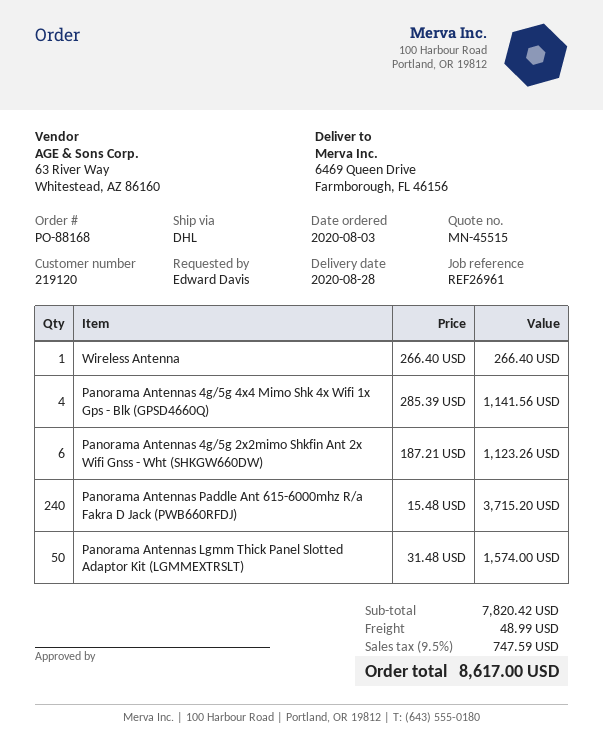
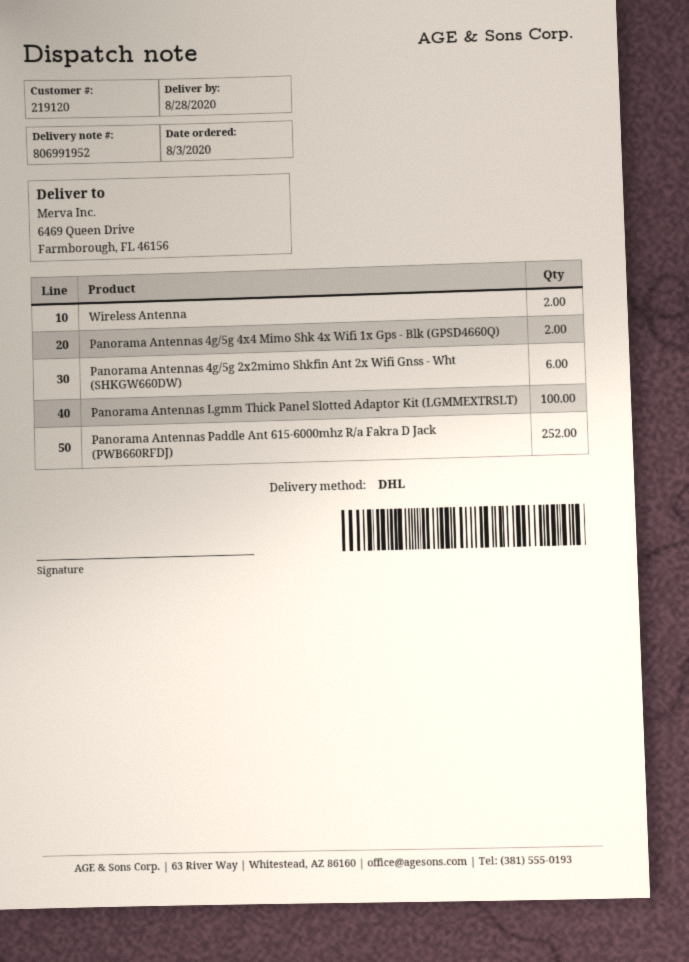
Wireless Antenna: 1 -> 2
Panorama Antennas 4g/5g 4x4 Mimo Shk 4x Wifi 1x Gps - Blk (GPSD4660Q): 4 -> 2
Panorama Antennas Paddle Ant 615-6000mhz R/a Fakra D Jack (PWB660RFDJ): 240 -> 252
Panorama Antennas Lgmm Thick Panel Slotted Adaptor Kit (LGMMEXTRSLT): 50 -> 100

